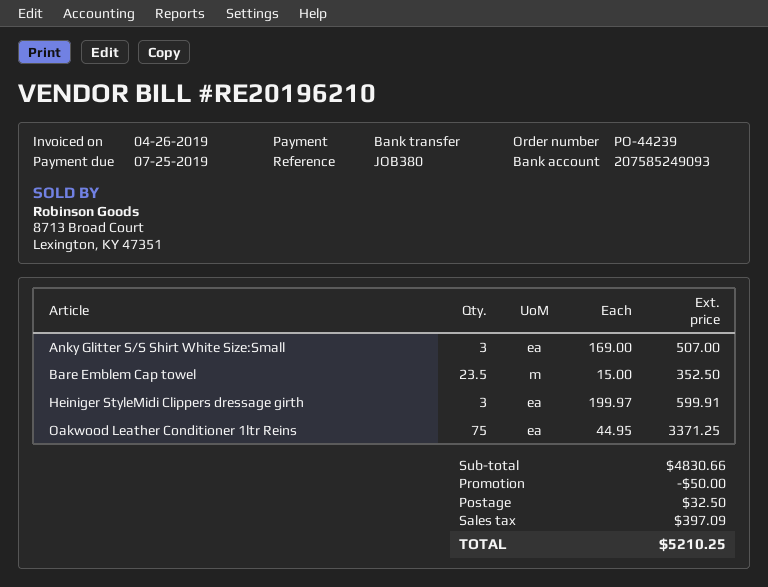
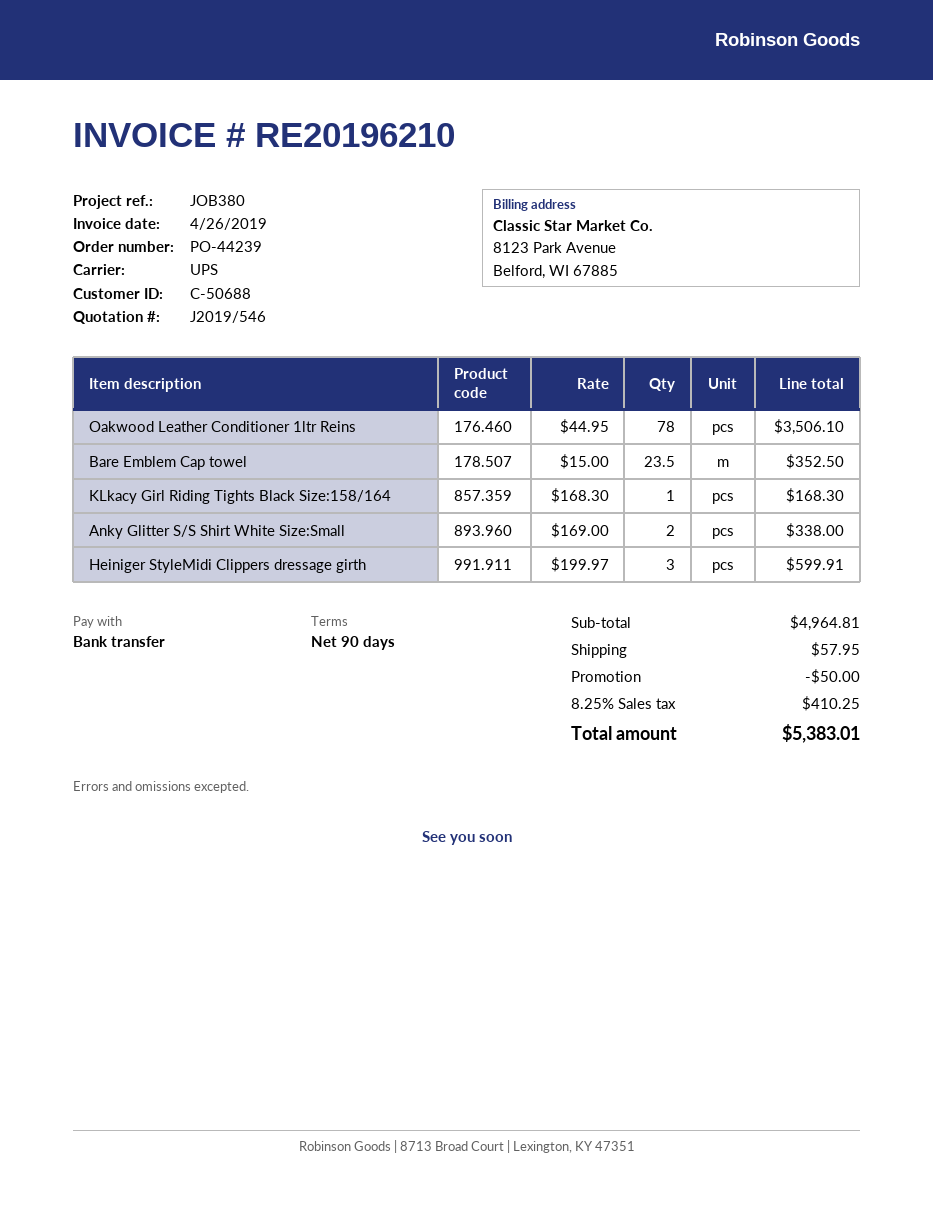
Anky Glitter S/S Shirt White Size:Small: 3 x 169.00 = 507.00 -> 2 x 169.00 = 338.00
Oakwood Leather Conditioner 1ltr Reins: 75 x 44.95 = 3371.25 -> 78 x 44.95 = 3506.10
KLkacy Girl Riding Tights Black Size:158/164: none -> 1 x 168.30 = 168.30
subtotal: 4830.66 -> 4964.81
shipping: 32.50 -> 57.95
tax: 397.09 -> 410.25
total: 5210.25 -> 5383.01

